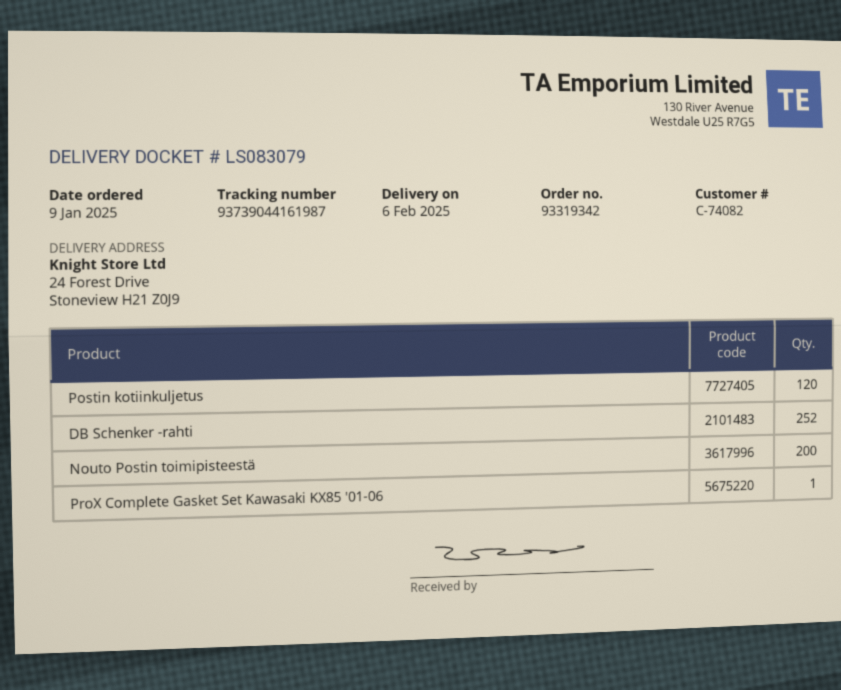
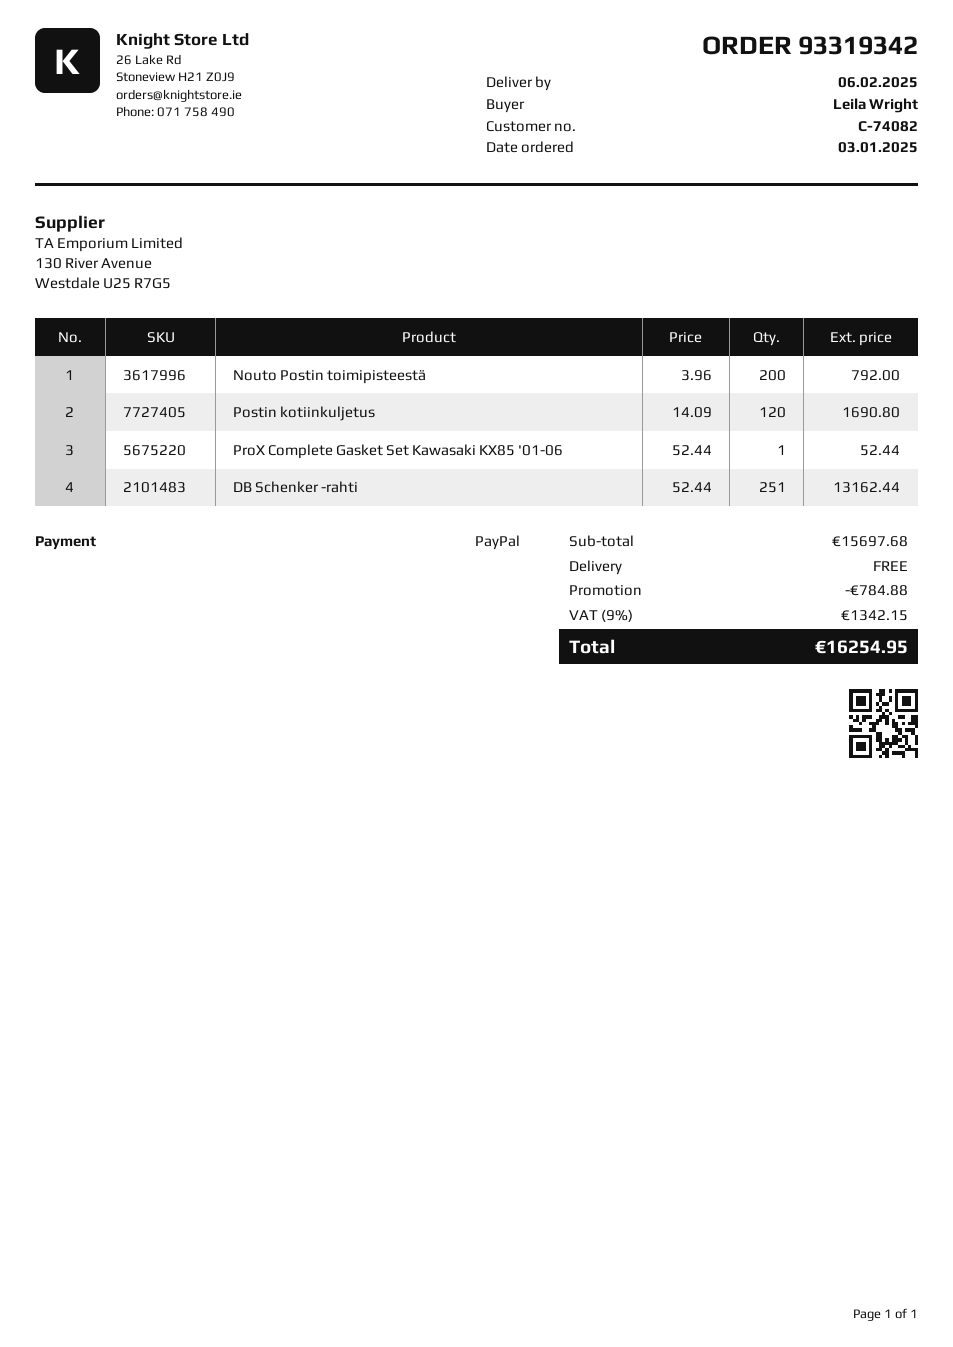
order date: 2025-01-09 -> 2025-01-03
DB Schenker -rahti: 252 -> 251

